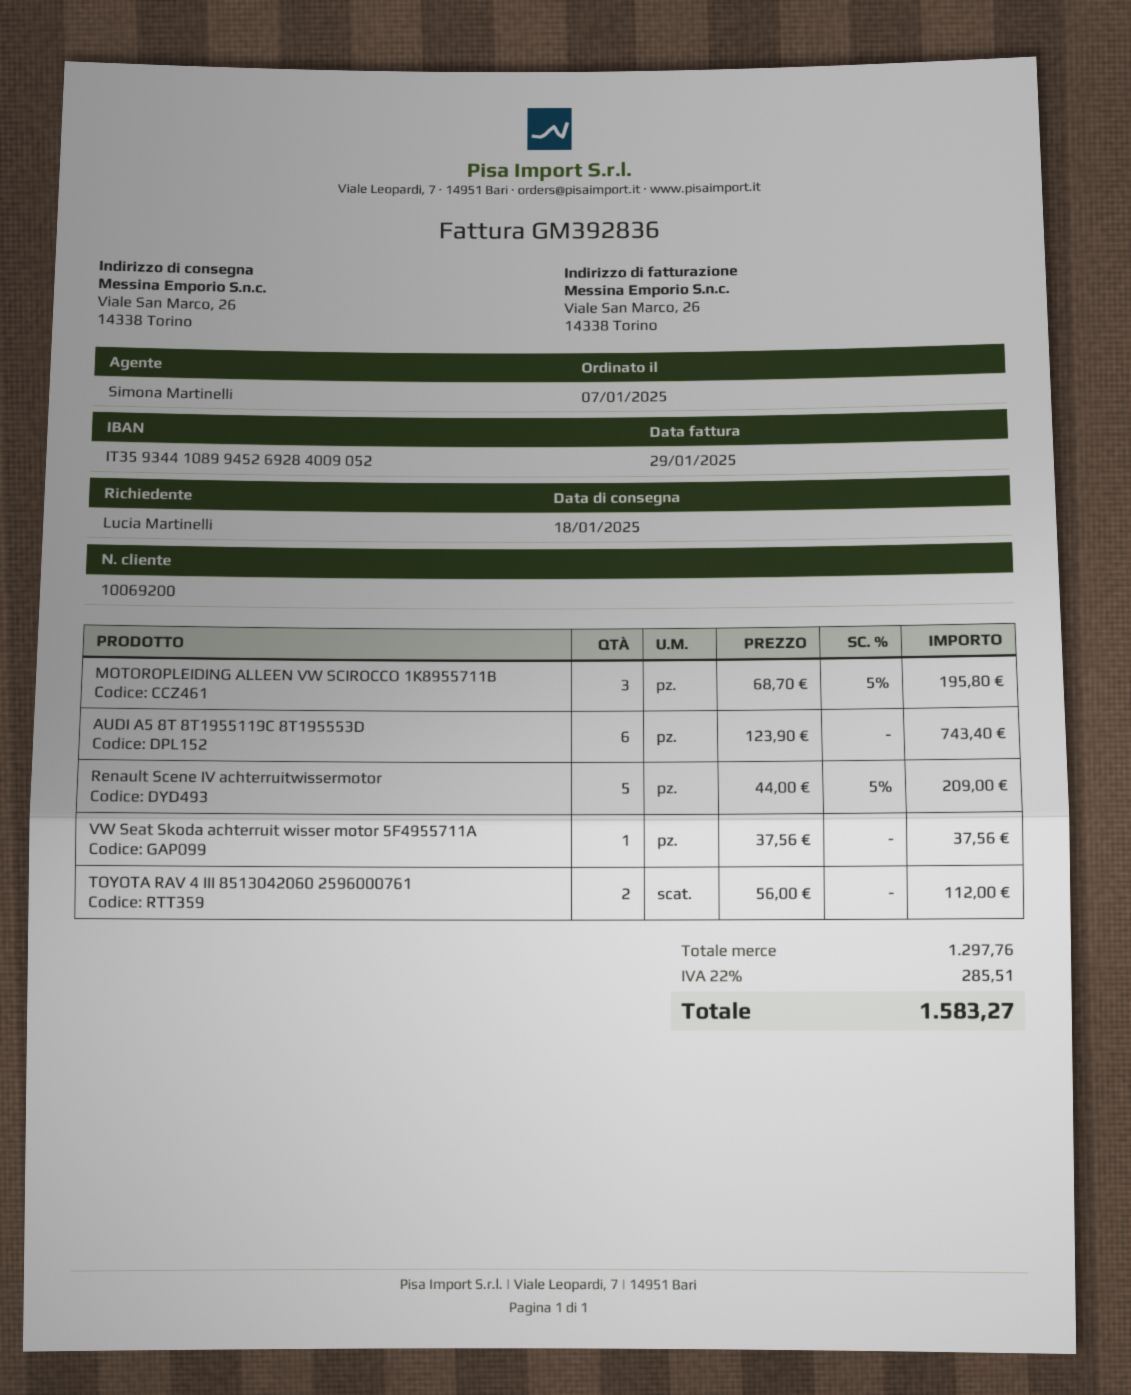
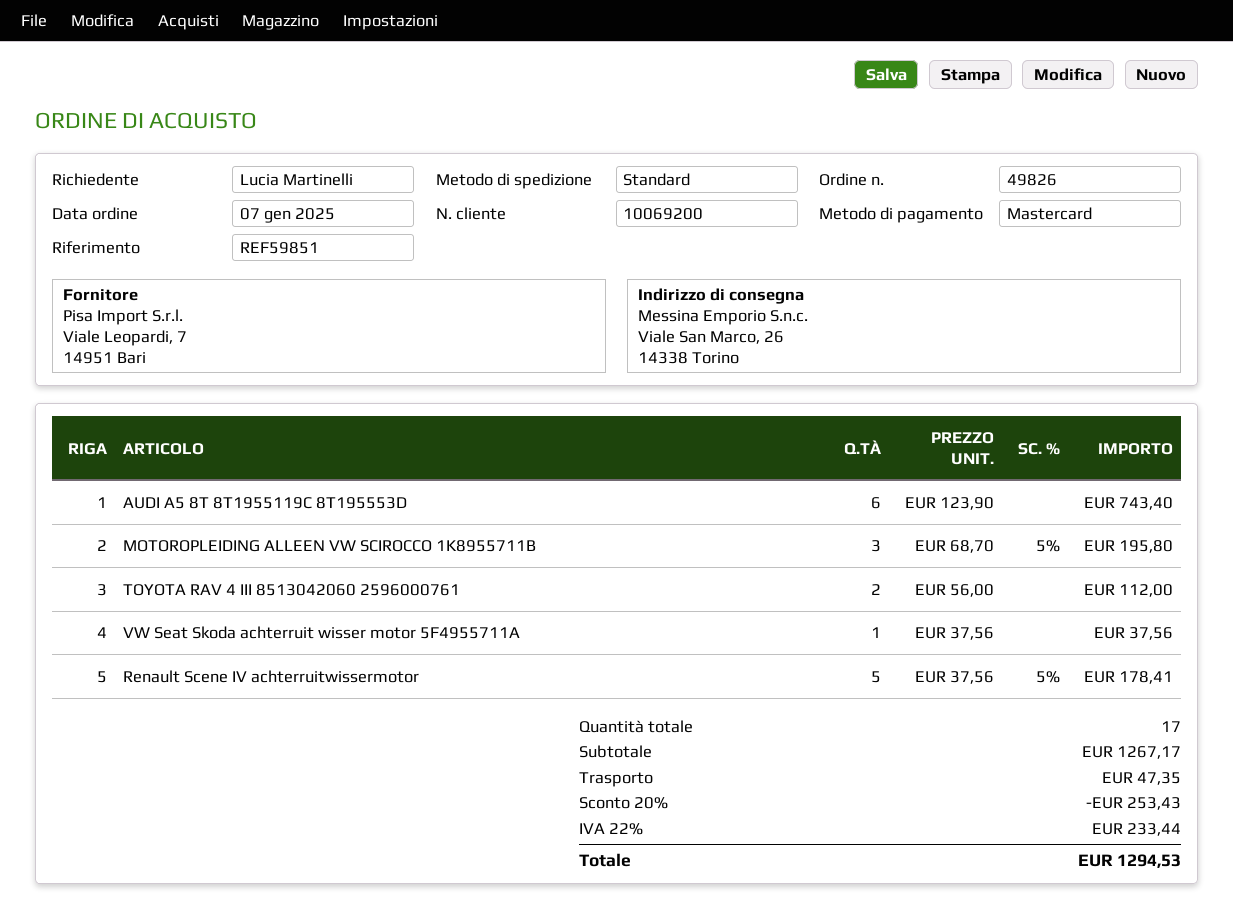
Renault Scene IV achterruitwissermotor: 5 x 44.00 - 5% = 209.00 -> 5 x 37.56 - 5% = 178.41
subtotal: 1297.76 -> 1267.17
discount: none -> 20% = 253.43
shipping: none -> 47.35
tax: 22% = 285.51 -> 22% = 233.44
total: 1583.27 -> 1294.53

